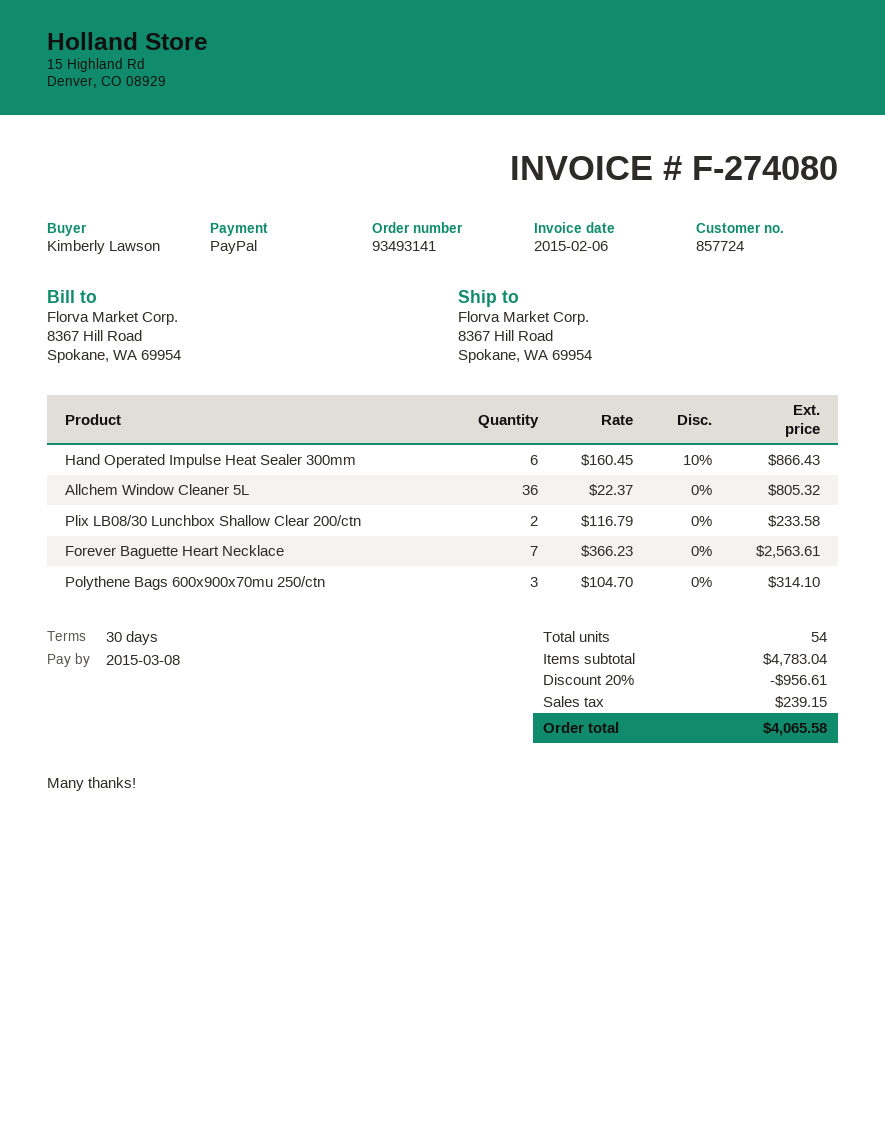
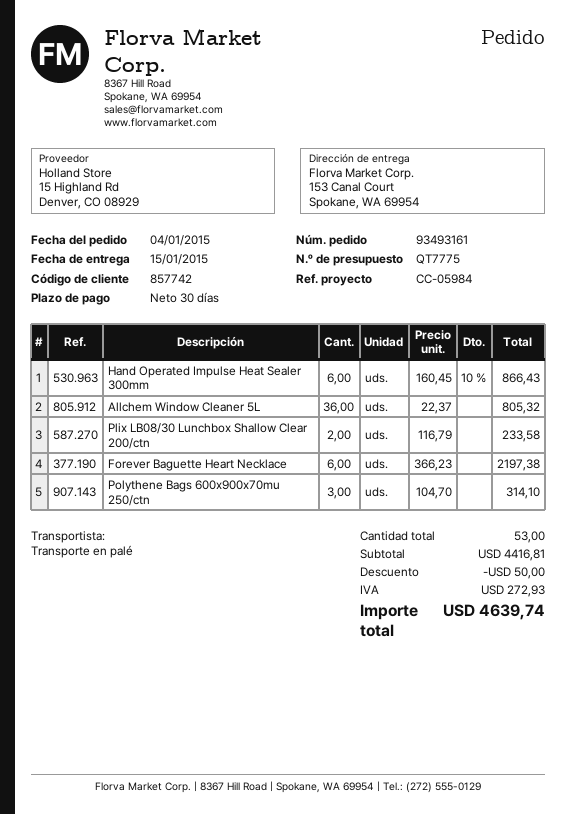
order number: 93493141 -> 93493161
customer number: 857724 -> 857742
ship to: 8367 Hill Road, Spokane, WA 69954 -> 153 Canal Court, Spokane, WA 69954
Forever Baguette Heart Necklace: 7 x 366.23 = 2563.61 -> 6 x 366.23 = 2197.38
total quantity: 54 -> 53
subtotal: 4783.04 -> 4416.81
discount: 956.61 -> 50.00
tax: 239.15 -> 272.93
total: 4065.58 -> 4639.74

